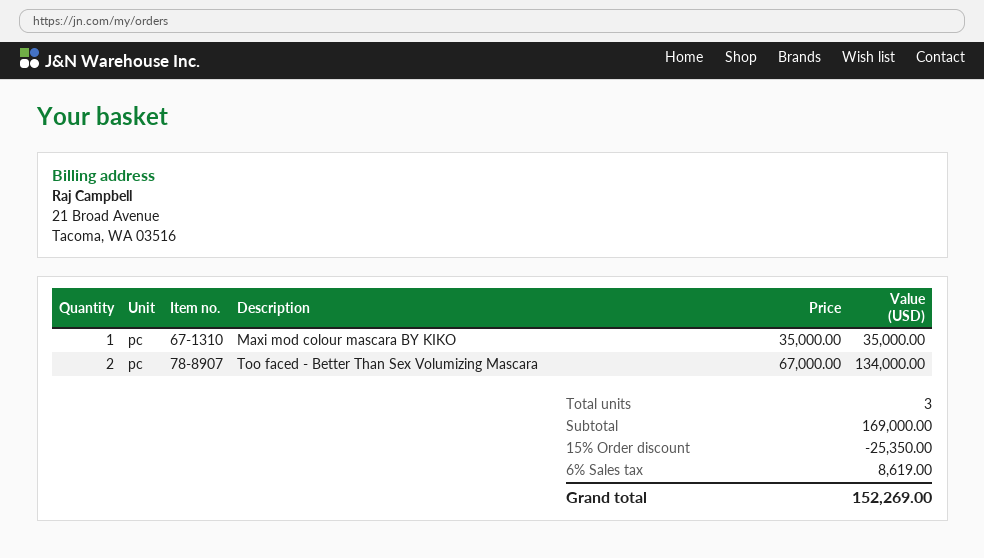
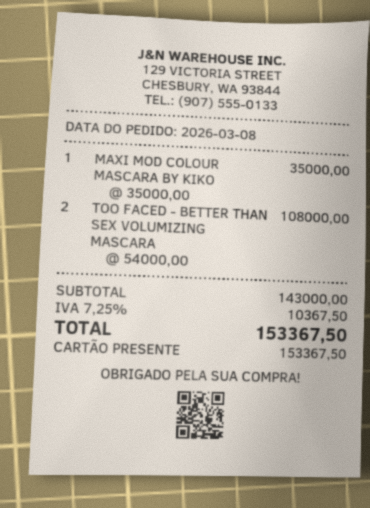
Too faced - Better Than Sex Volumizing Mascara: 2 x 67000.00 = 134000.00 -> 2 x 54000.00 = 108000.00
subtotal: 169000.00 -> 143000.00
discount: 15% = 25350.00 -> none
tax: 6% = 8619.00 -> 7.25% = 10367.50
total: 152269.00 -> 153367.50

